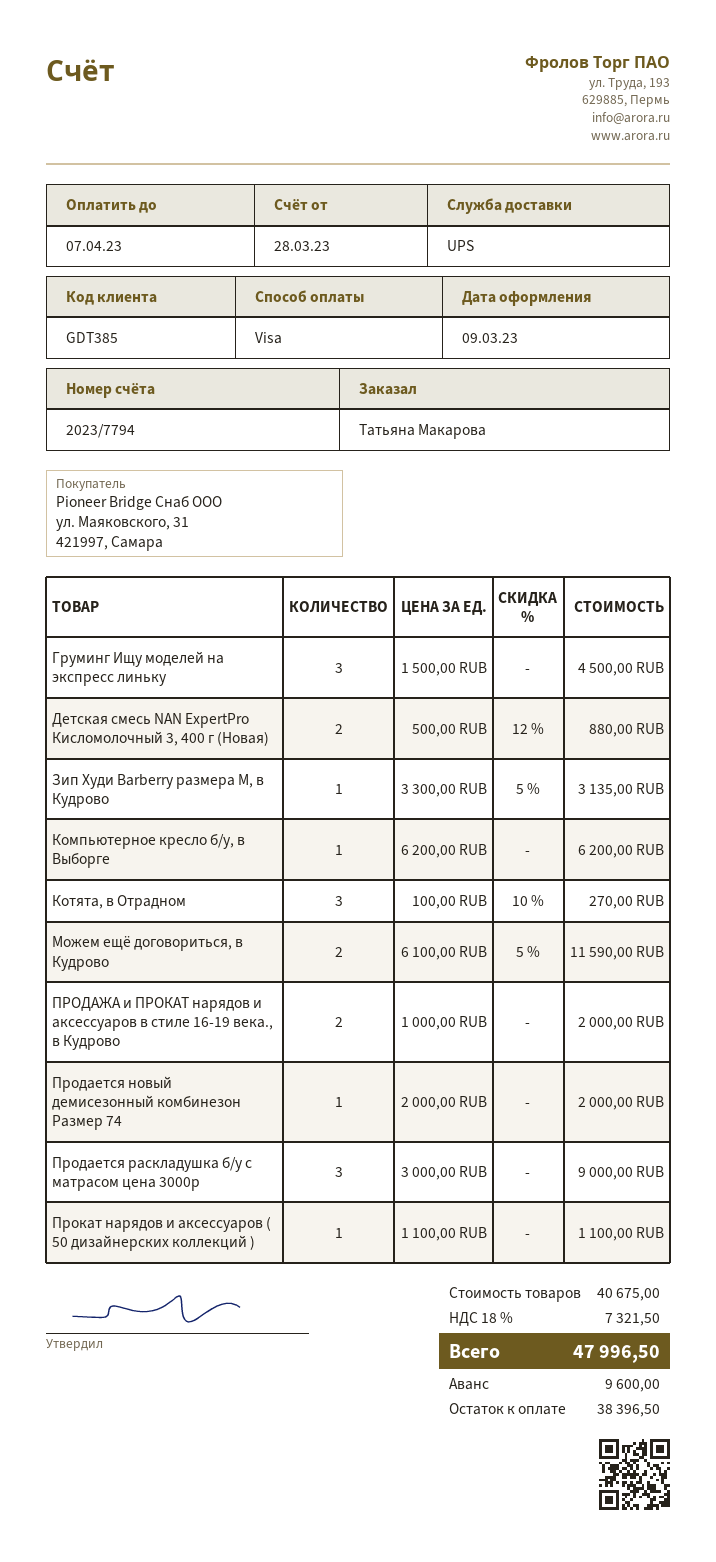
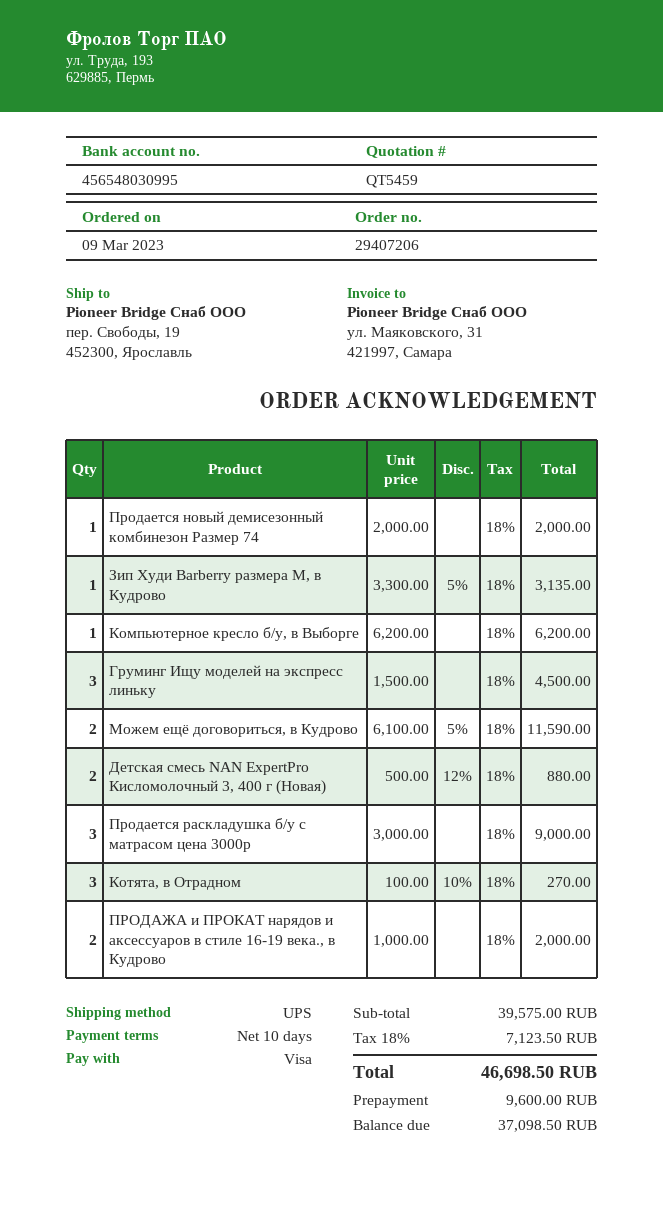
Прокат нарядов и аксессуаров ( 50 дизайнерских коллекций ): 1 x 1100.00 = 1100.00 -> none
subtotal: 40675.00 -> 39575.00
tax: 18% = 7321.50 -> 18% = 7123.50
total: 47996.50 -> 46698.50
balance: 38396.50 -> 37098.50

